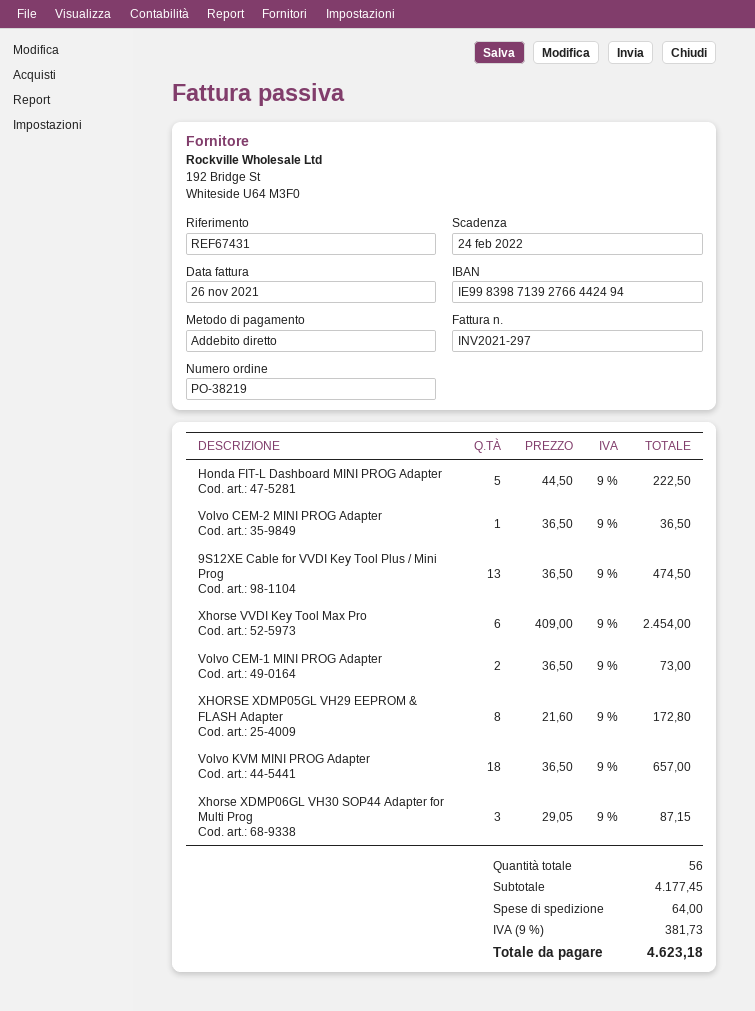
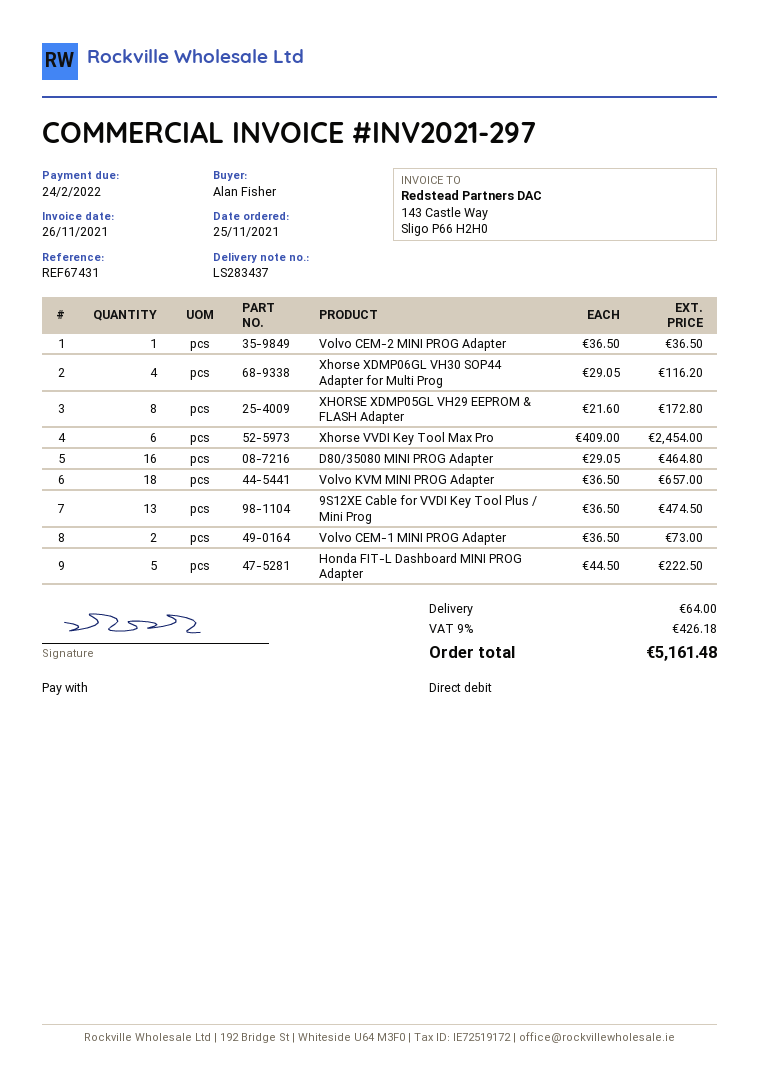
Xhorse XDMP06GL VH30 SOP44 Adapter for Multi Prog: 3 x 29.05 = 87.15 -> 4 x 29.05 = 116.20
D80/35080 MINI PROG Adapter: none -> 16 x 29.05 = 464.80
tax: 9% = 381.73 -> 9% = 426.18
total: 4623.18 -> 5161.48

